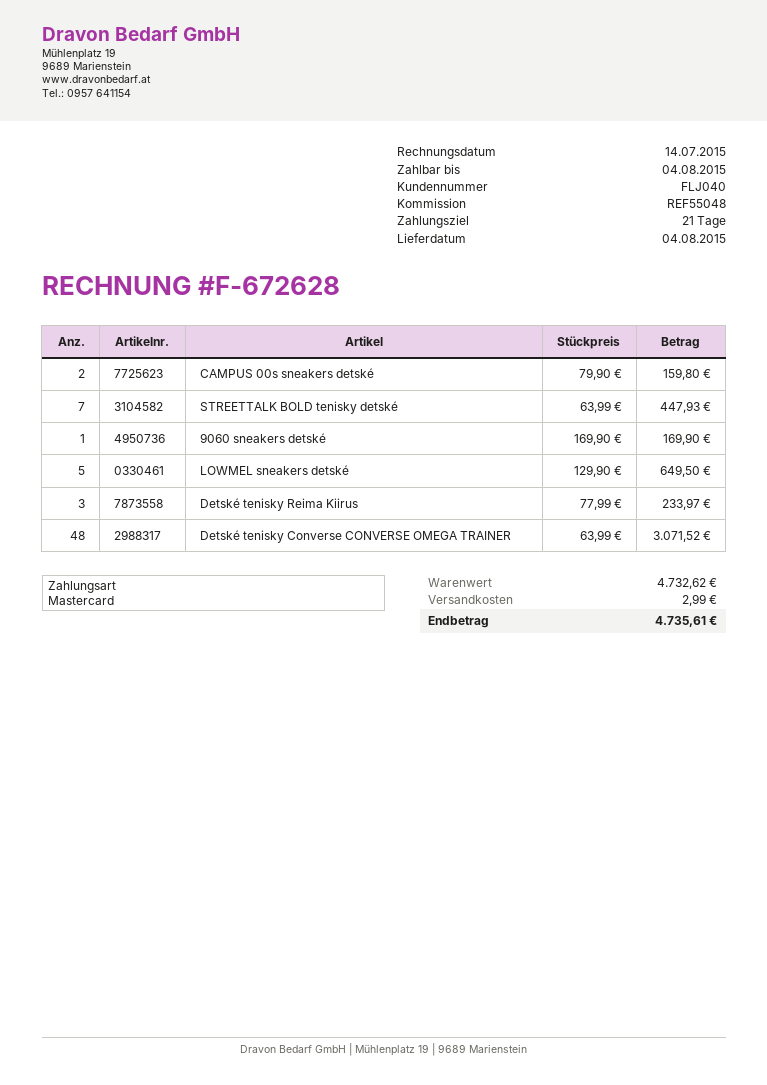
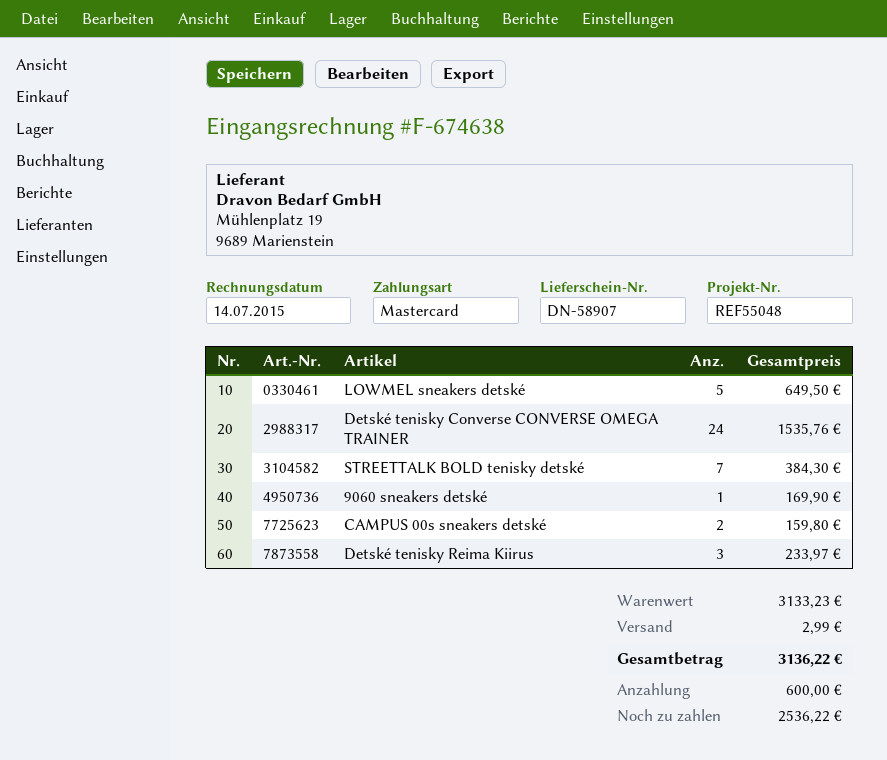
invoice number: F-672628 -> F-674638
STREETTALK BOLD tenisky detské: 7 for 447.93 -> 7 for 384.30
Detské tenisky Converse CONVERSE OMEGA TRAINER: 48 for 3071.52 -> 24 for 1535.76
subtotal: 4732.62 -> 3133.23
total: 4735.61 -> 3136.22

